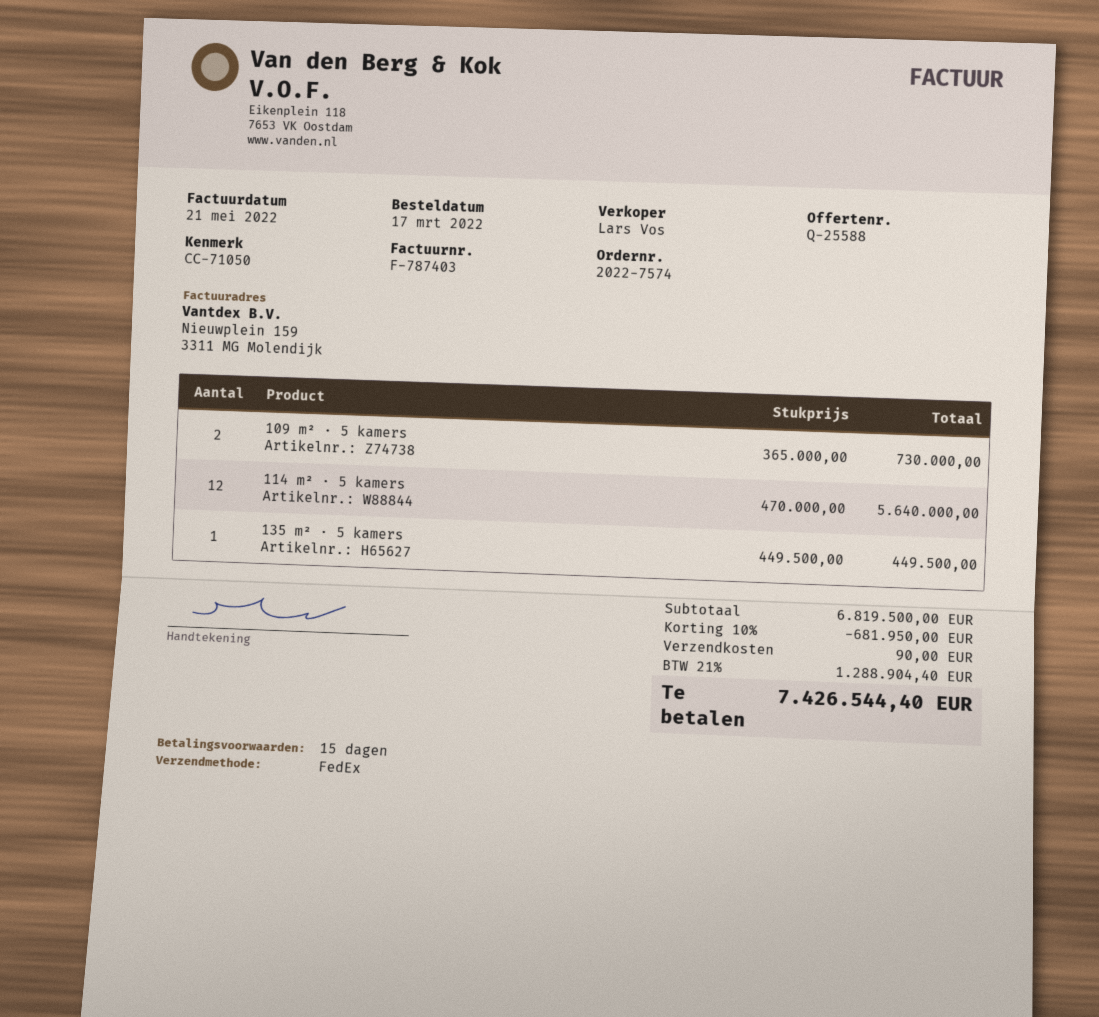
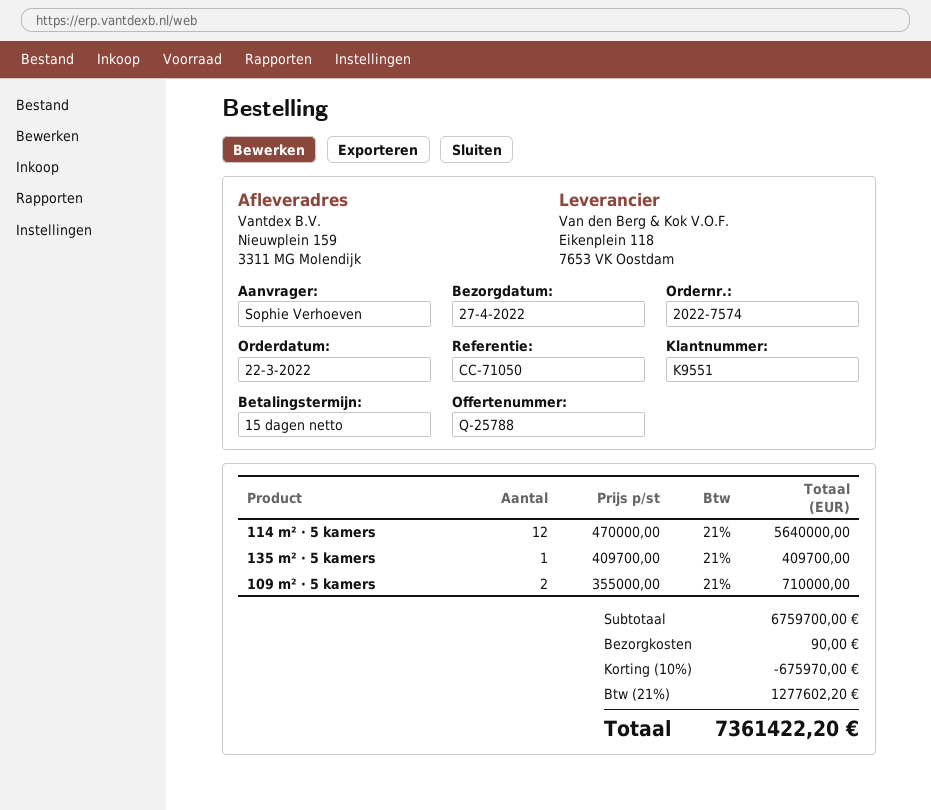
quote number: Q-25588 -> Q-25788
order date: 2022-03-17 -> 2022-03-22
109 m² · 5 kamers: 2 x 365000.00 = 730000.00 -> 2 x 355000.00 = 710000.00
135 m² · 5 kamers: 1 x 449500.00 = 449500.00 -> 1 x 409700.00 = 409700.00
subtotal: 6819500.00 -> 6759700.00
discount: 10% = 681950.00 -> 10% = 675970.00
tax: 21% = 1288904.40 -> 21% = 1277602.20
total: 7426544.40 -> 7361422.20

